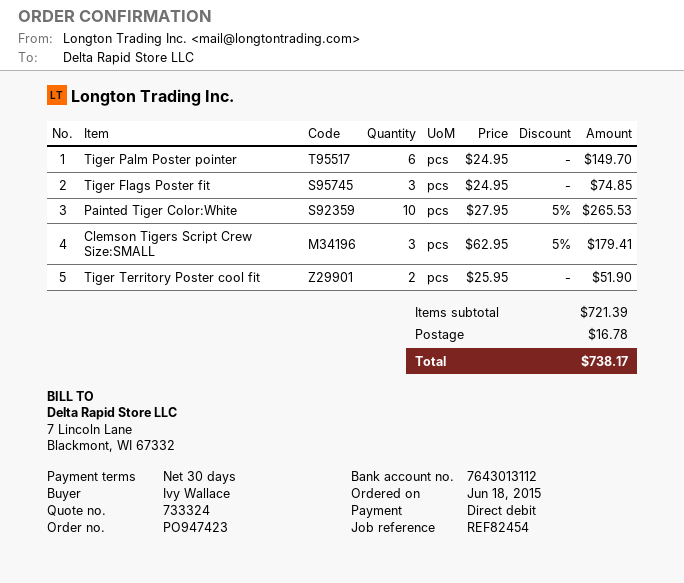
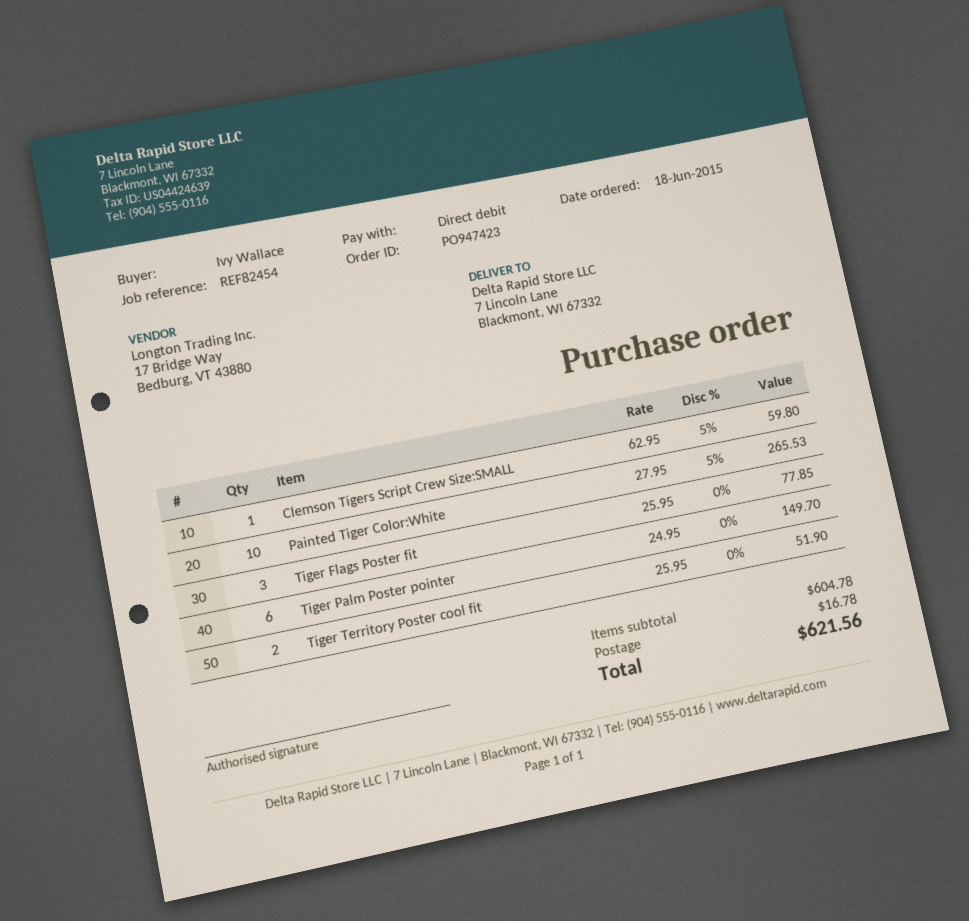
Tiger Flags Poster fit: 3 x 24.95 = 74.85 -> 3 x 25.95 = 77.85
Clemson Tigers Script Crew Size:SMALL: 3 x 62.95 - 5% = 179.41 -> 1 x 62.95 - 5% = 59.80
subtotal: 721.39 -> 604.78
total: 738.17 -> 621.56

